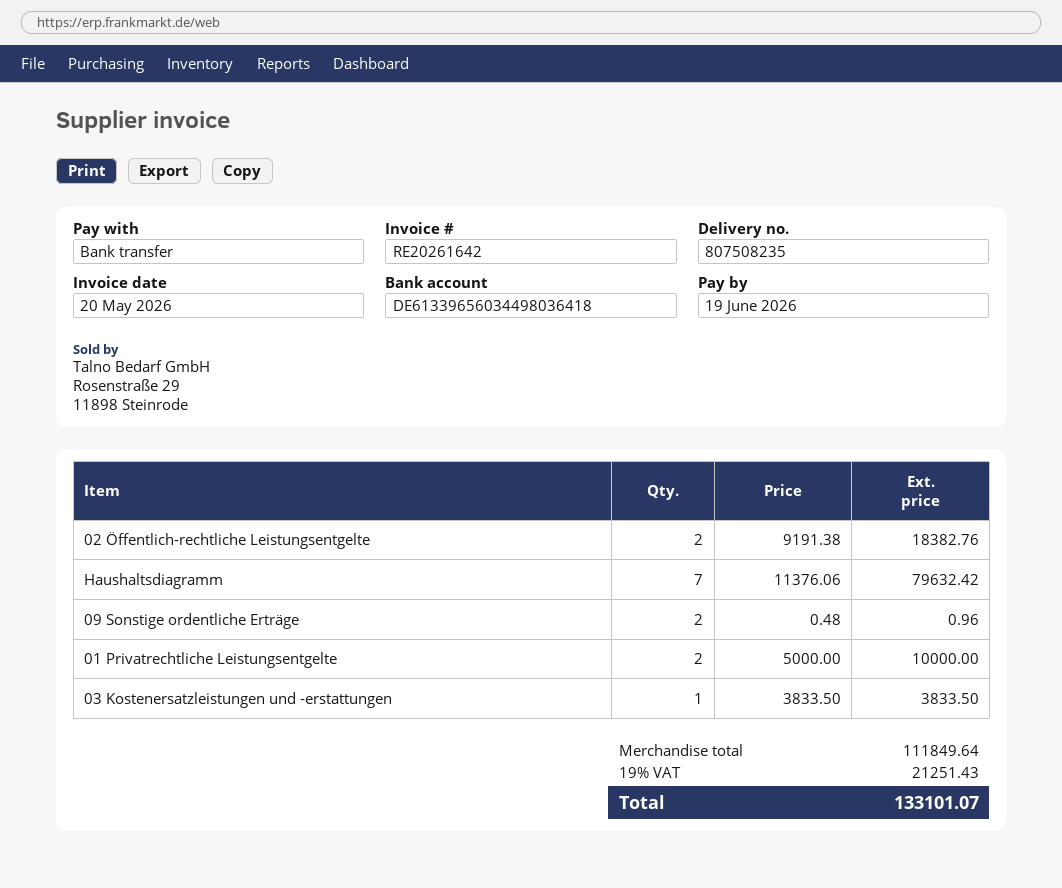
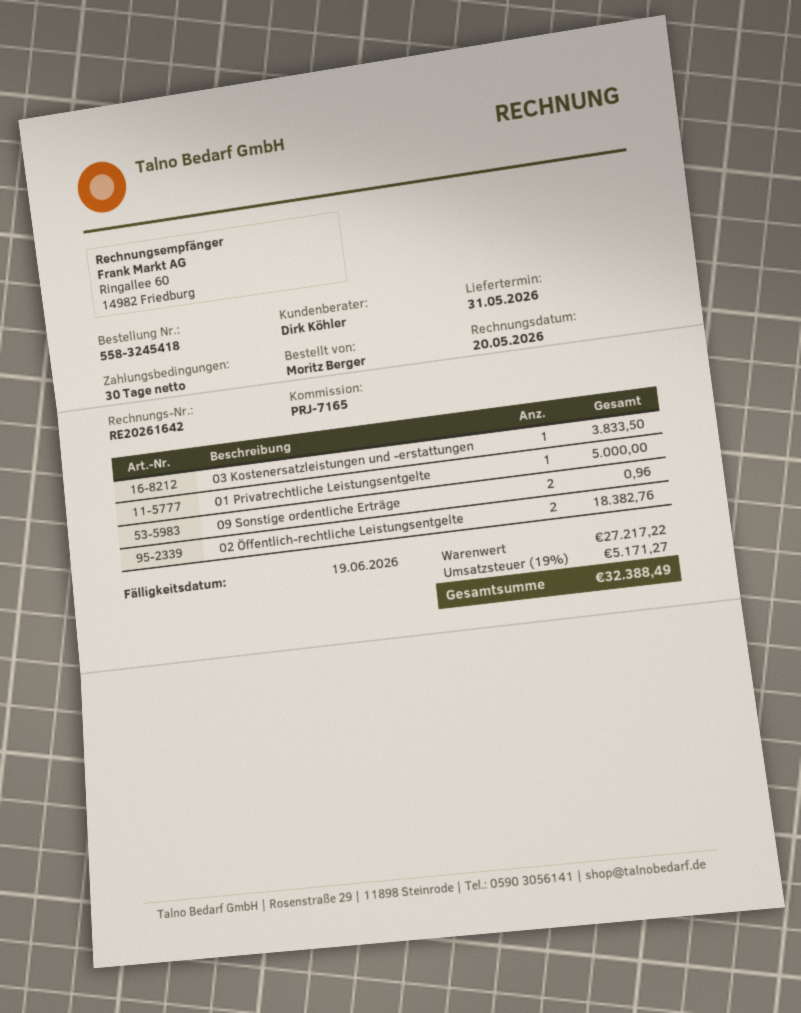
Haushaltsdiagramm: 7 for 79632.42 -> none
01 Privatrechtliche Leistungsentgelte: 2 for 10000.00 -> 1 for 5000.00
subtotal: 111849.64 -> 27217.22
tax: 19% = 21251.43 -> 19% = 5171.27
total: 133101.07 -> 32388.49

